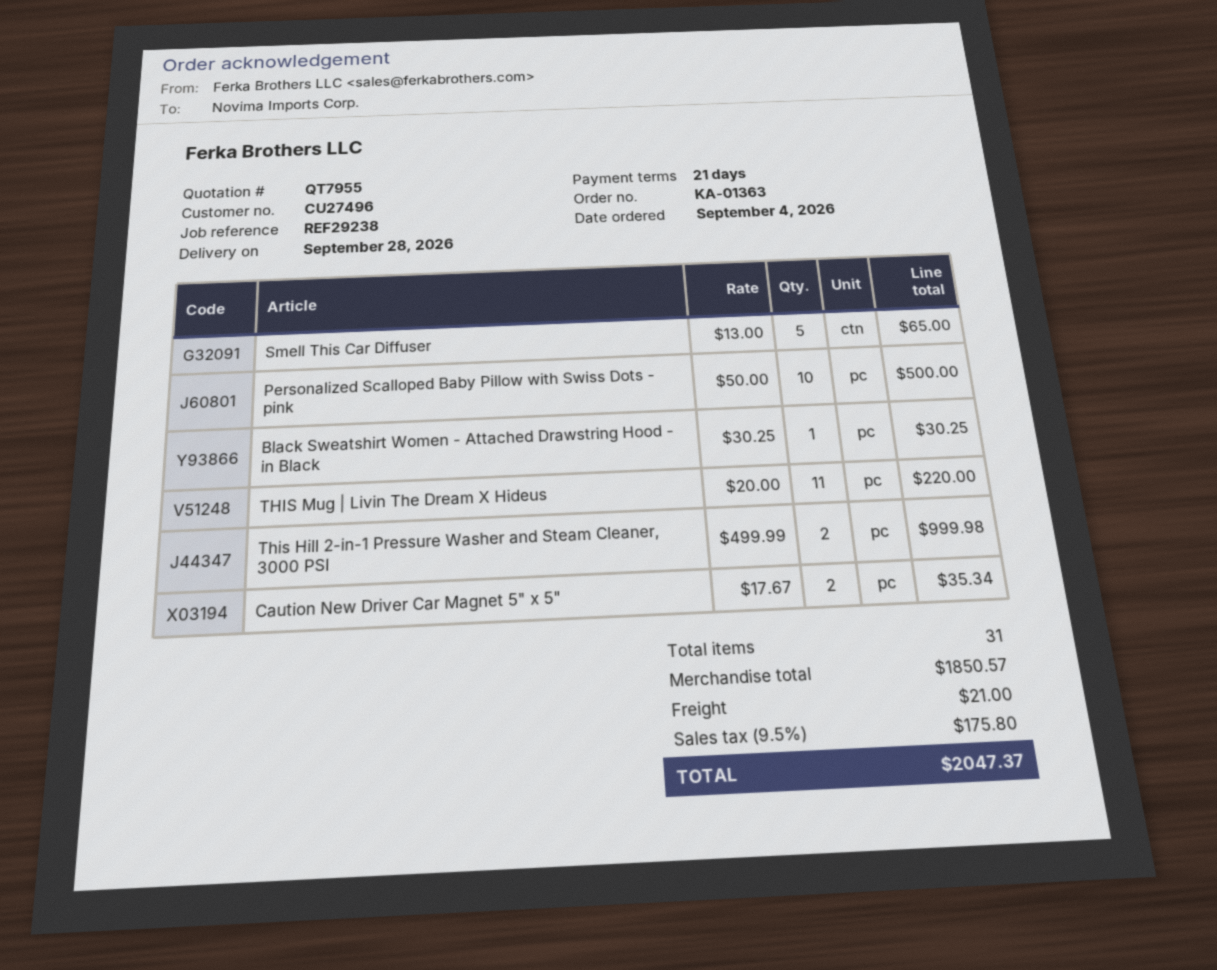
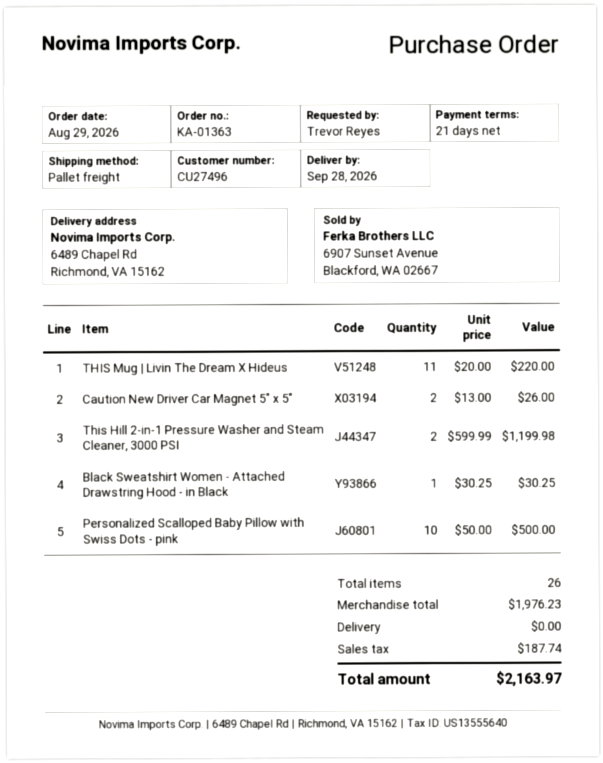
order date: 2026-09-04 -> 2026-08-29
Smell This Car Diffuser: 5 x 13.00 = 65.00 -> none
This Hill 2-in-1 Pressure Washer and Steam Cleaner, 3000 PSI: 2 x 499.99 = 999.98 -> 2 x 599.99 = 1199.98
Caution New Driver Car Magnet 5" x 5": 2 x 17.67 = 35.34 -> 2 x 13.00 = 26.00
total quantity: 31 -> 26
subtotal: 1850.57 -> 1976.23
shipping: 21.00 -> 0.00
tax: 175.80 -> 187.74
total: 2047.37 -> 2163.97

